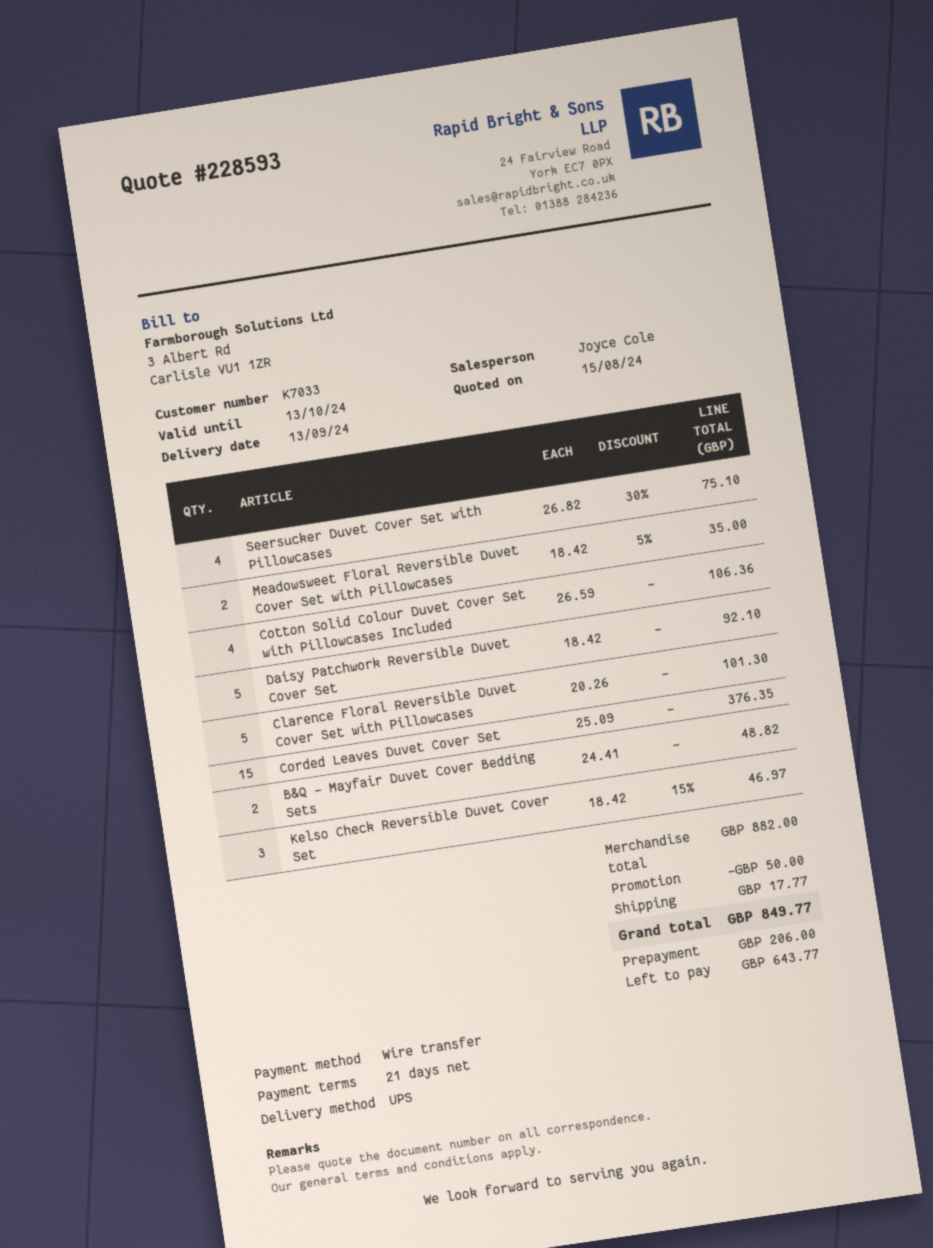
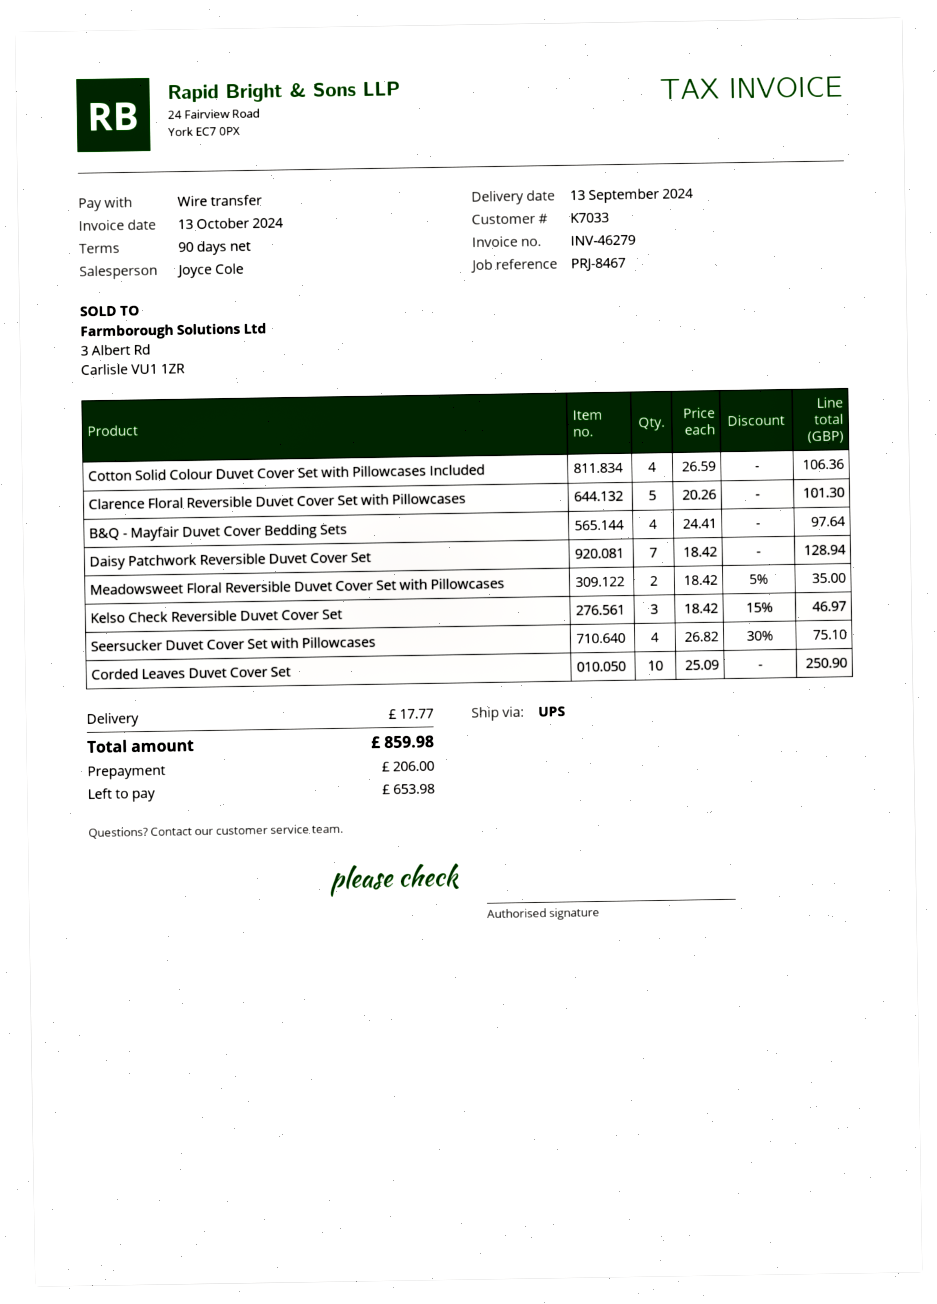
payment terms: 21 days -> 90 days
Daisy Patchwork Reversible Duvet Cover Set: 5 x 18.42 = 92.10 -> 7 x 18.42 = 128.94
Corded Leaves Duvet Cover Set: 15 x 25.09 = 376.35 -> 10 x 25.09 = 250.90
B&Q - Mayfair Duvet Cover Bedding Sets: 2 x 24.41 = 48.82 -> 4 x 24.41 = 97.64
discount: 50.00 -> none
total: 849.77 -> 859.98
balance: 643.77 -> 653.98

